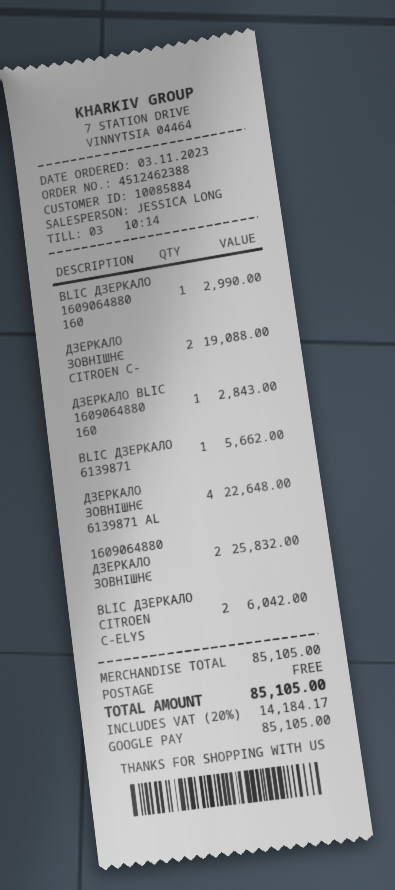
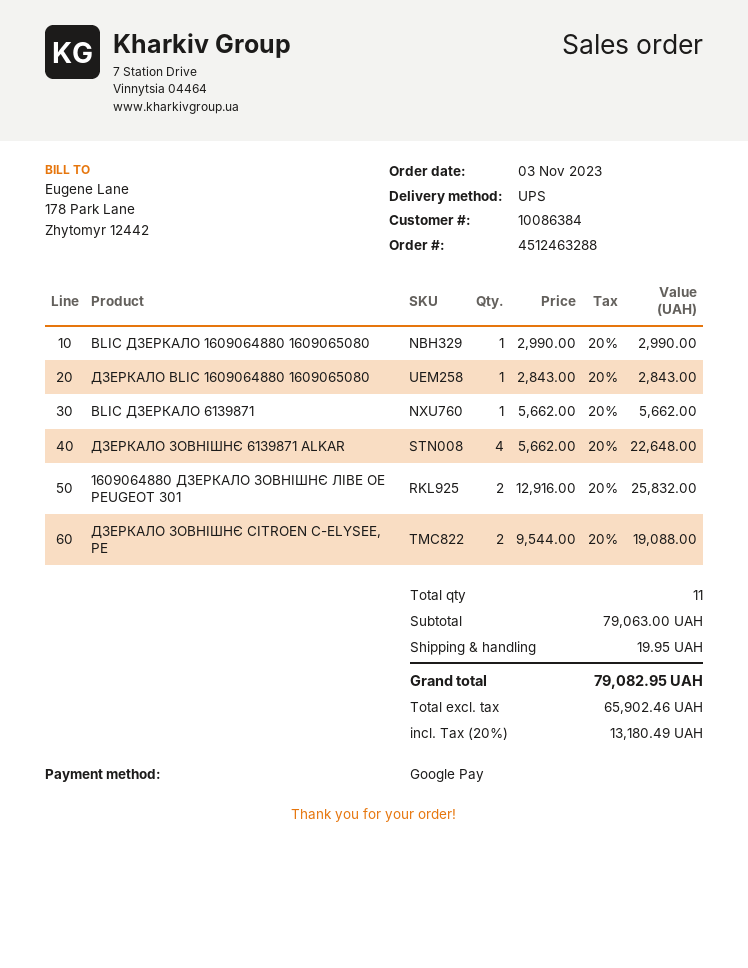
order number: 4512462388 -> 4512463288
customer number: 10085884 -> 10086384
BLIC ДЗЕРКАЛО CITROEN C-ELYS: 2 for 6042.00 -> none
subtotal: 85105.00 -> 79063.00
shipping: 0.00 -> 19.95
tax: 20% = 14184.17 -> 20% = 13180.49
total: 85105.00 -> 79082.95

